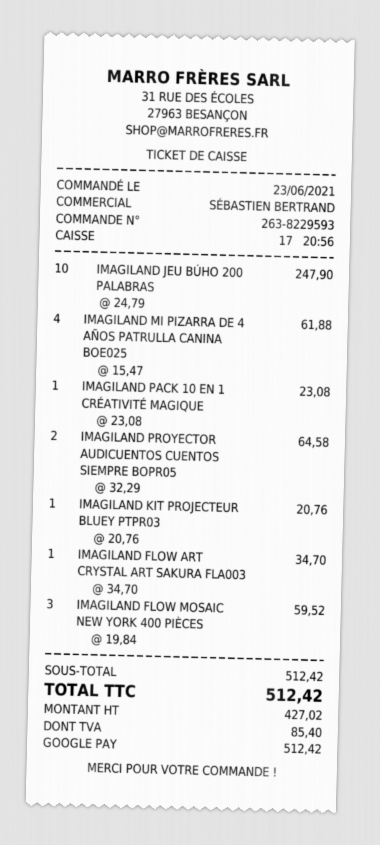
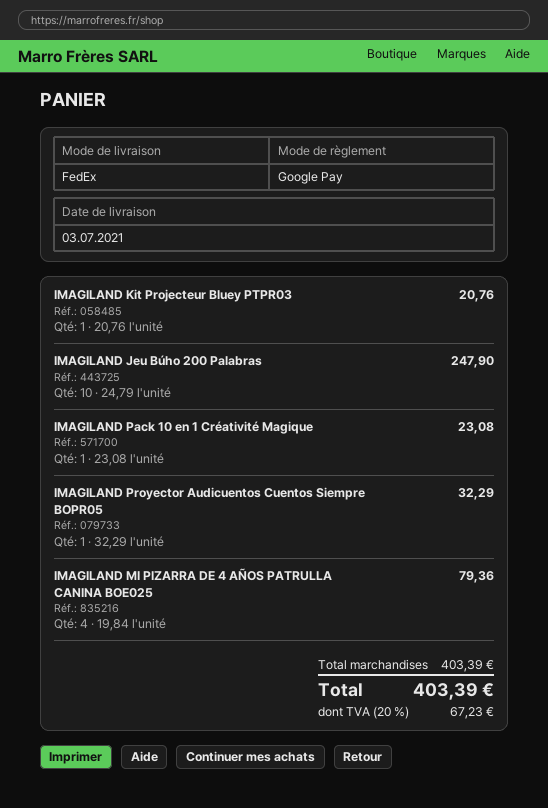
IMAGILAND MI PIZARRA DE 4 AÑOS PATRULLA CANINA BOE025: 4 x 15.47 = 61.88 -> 4 x 19.84 = 79.36
IMAGILAND PROYECTOR AUDICUENTOS CUENTOS SIEMPRE BOPR05: 2 x 32.29 = 64.58 -> 1 x 32.29 = 32.29
IMAGILAND FLOW ART CRYSTAL ART SAKURA FLA003: 1 x 34.70 = 34.70 -> none
IMAGILAND FLOW MOSAIC NEW YORK 400 PIÈCES: 3 x 19.84 = 59.52 -> none
subtotal: 512.42 -> 403.39
tax: 85.40 -> 67.23
total: 512.42 -> 403.39

